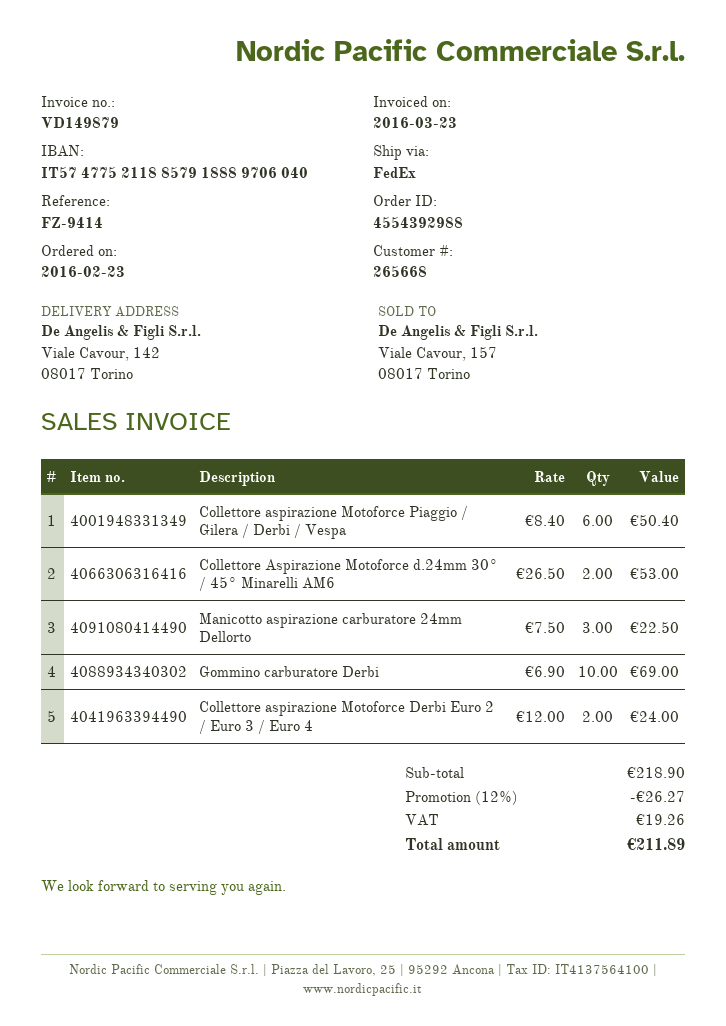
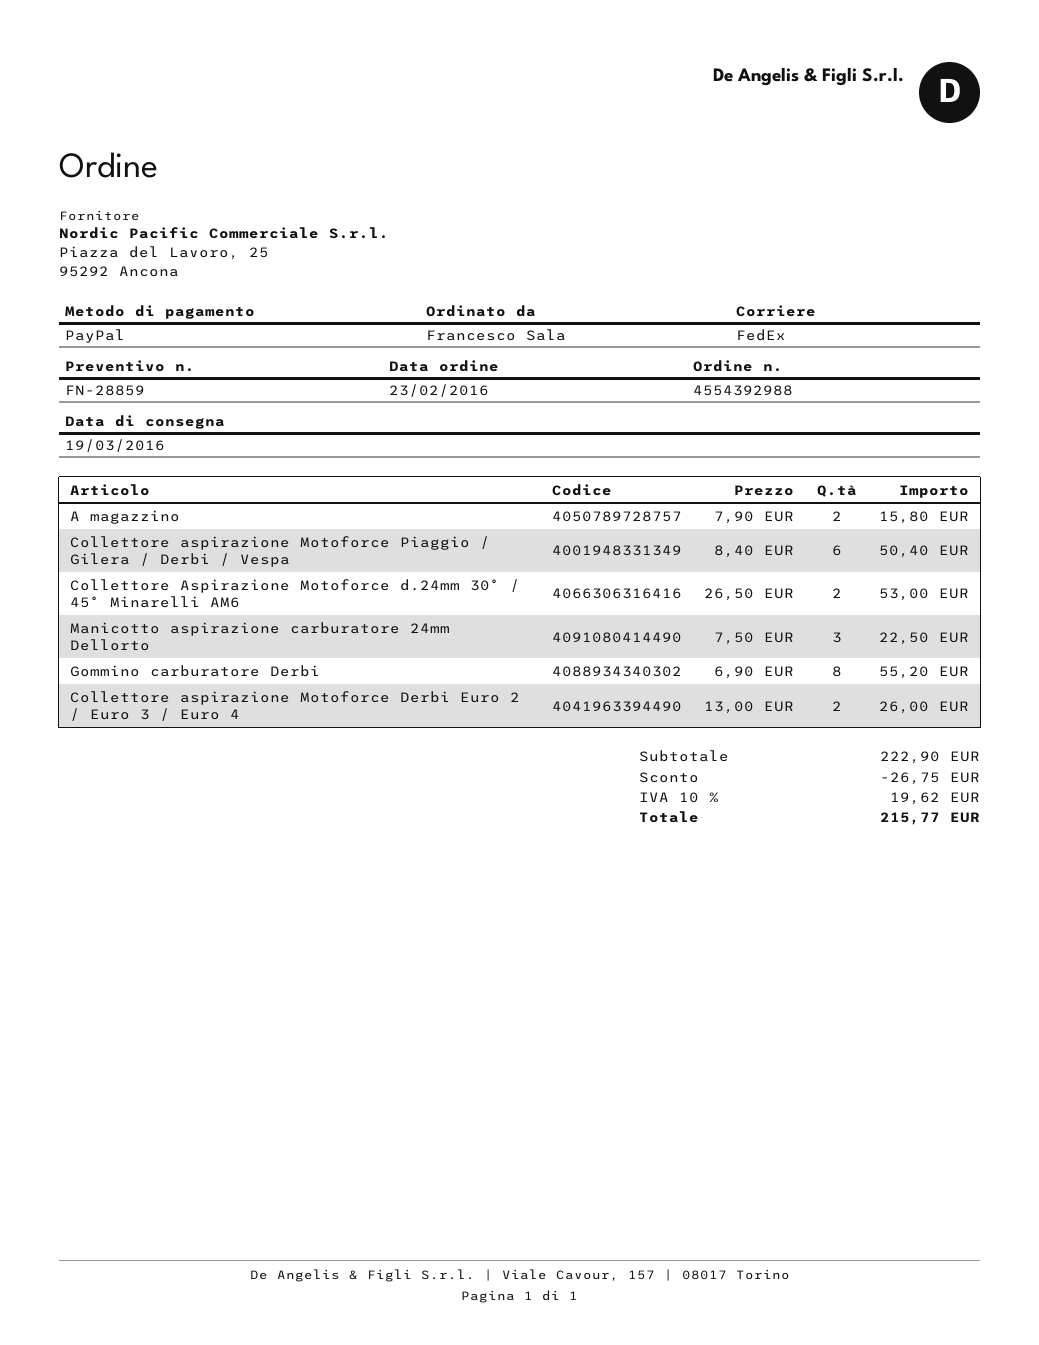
Gommino carburatore Derbi: 10 x 6.90 = 69.00 -> 8 x 6.90 = 55.20
Collettore aspirazione Motoforce Derbi Euro 2 / Euro 3 / Euro 4: 2 x 12.00 = 24.00 -> 2 x 13.00 = 26.00
A magazzino: none -> 2 x 7.90 = 15.80
subtotal: 218.90 -> 222.90
discount: 26.27 -> 26.75
tax: 19.26 -> 19.62
total: 211.89 -> 215.77

